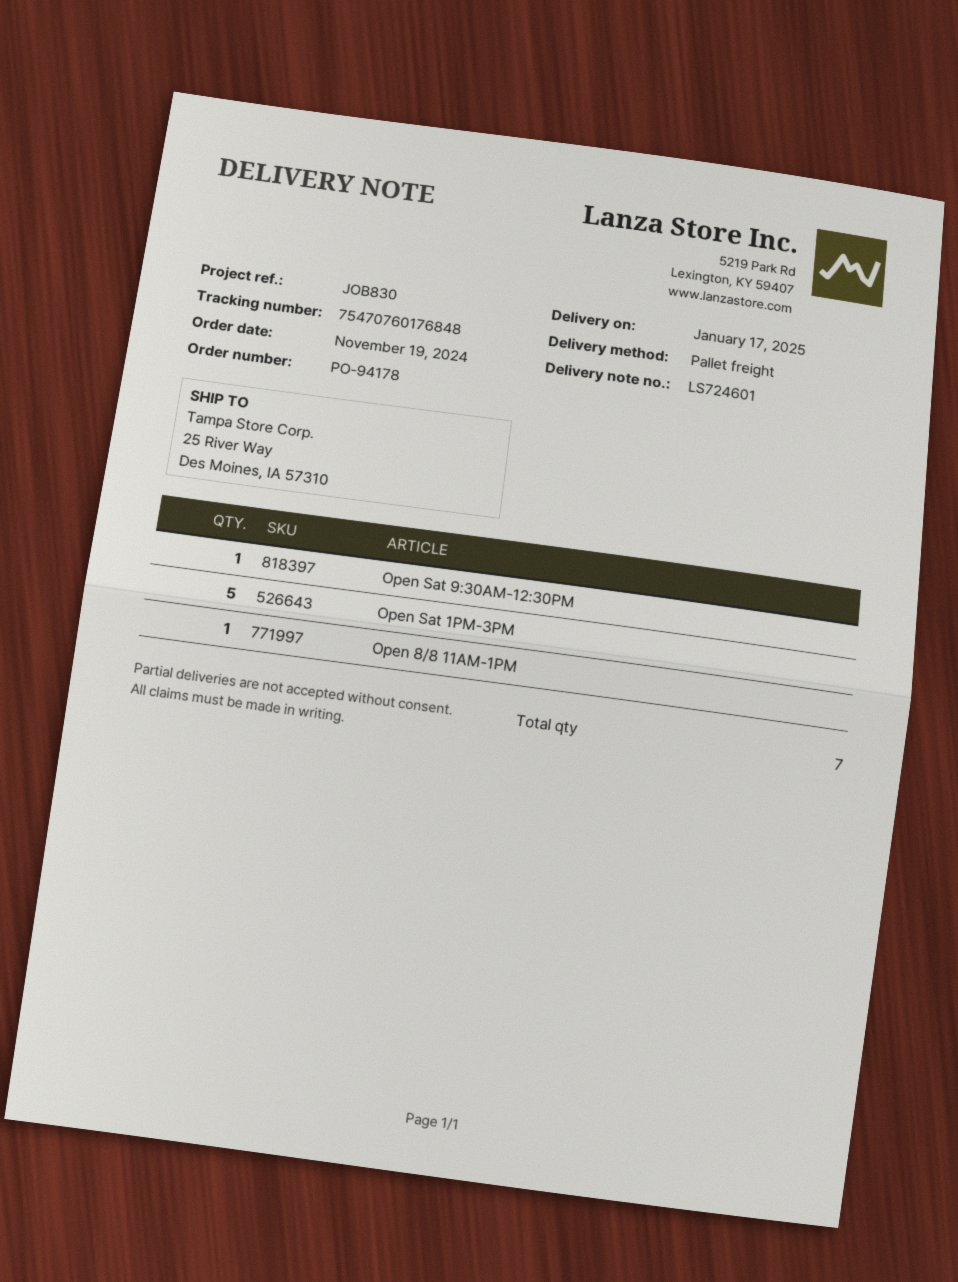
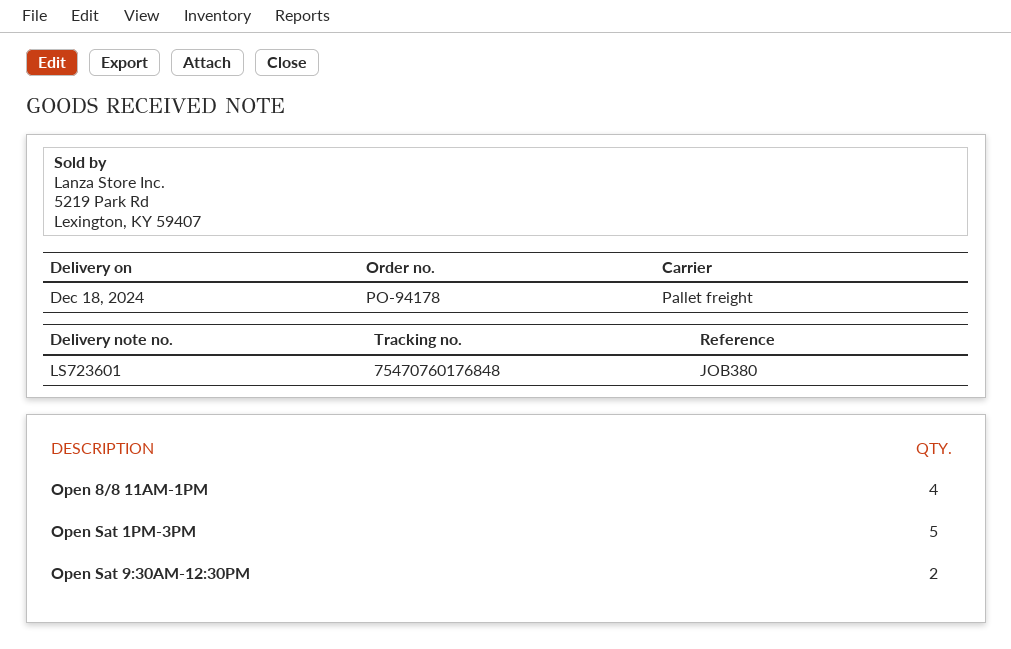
delivery note number: LS724601 -> LS723601
delivery date: 2025-01-17 -> 2024-12-18
reference: JOB830 -> JOB380
Open Sat 9:30AM-12:30PM: 1 -> 2
Open 8/8 11AM-1PM: 1 -> 4

